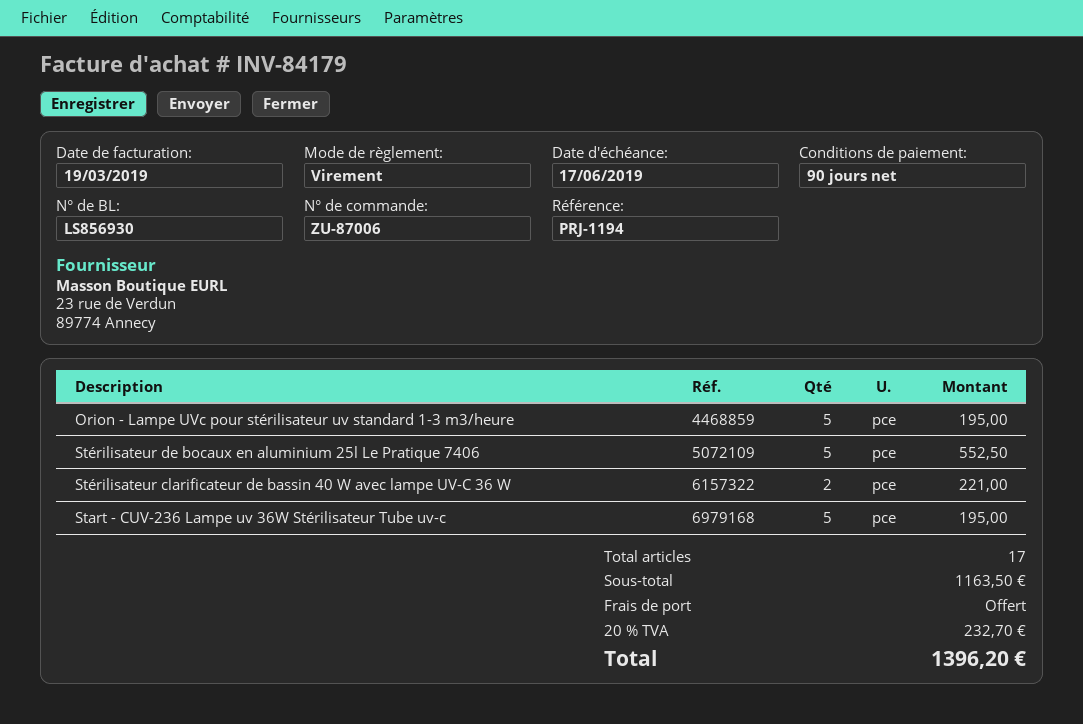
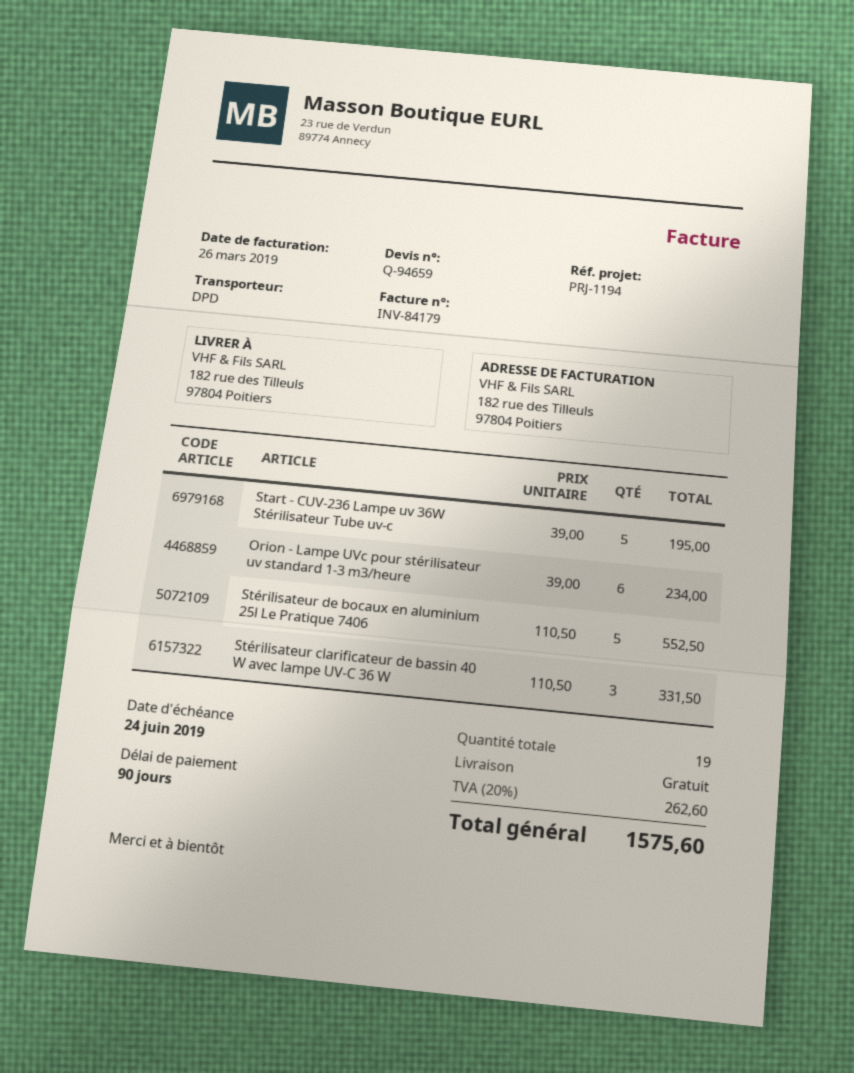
invoice date: 2019-03-19 -> 2019-03-26
due date: 2019-06-17 -> 2019-06-24
Orion - Lampe UVc pour stérilisateur uv standard 1-3 m3/heure: 5 for 195.00 -> 6 for 234.00
Stérilisateur clarificateur de bassin 40 W avec lampe UV-C 36 W: 2 for 221.00 -> 3 for 331.50
total quantity: 17 -> 19
tax: 20% = 232.70 -> 20% = 262.60
total: 1396.20 -> 1575.60

